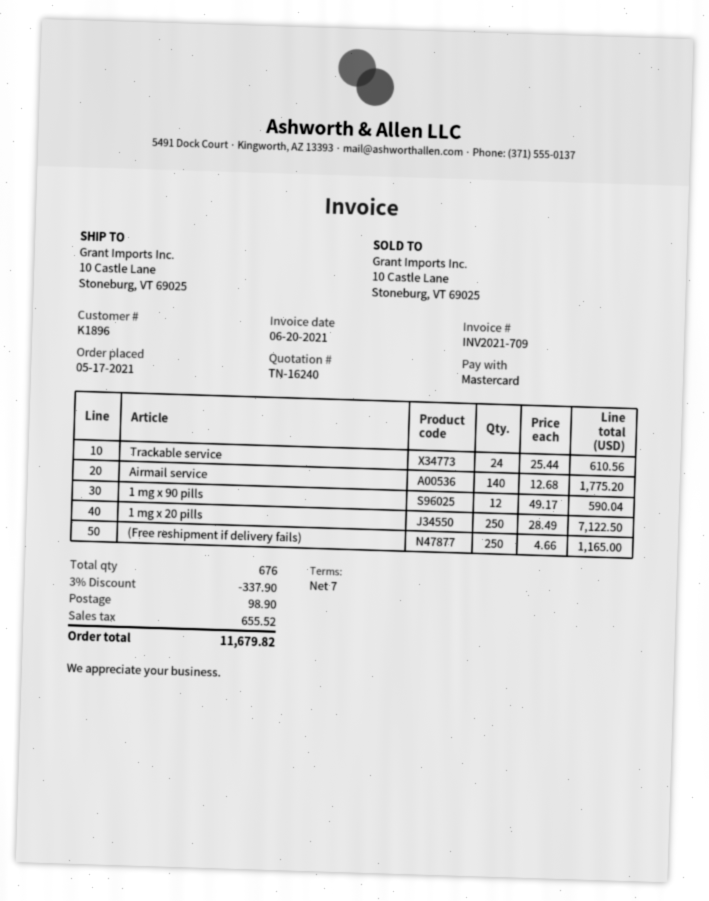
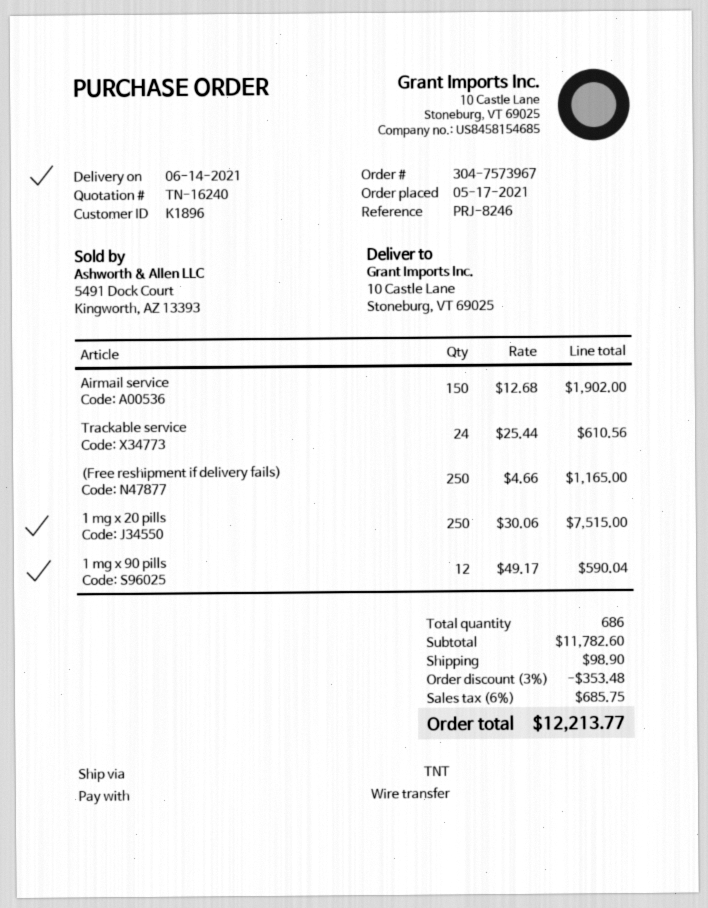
payment method: Mastercard -> bank transfer
Airmail service: 140 x 12.68 = 1775.20 -> 150 x 12.68 = 1902.00
1 mg x 20 pills: 250 x 28.49 = 7122.50 -> 250 x 30.06 = 7515.00
total quantity: 676 -> 686
discount: 3% = 337.90 -> 3% = 353.48
tax: 655.52 -> 685.75
total: 11679.82 -> 12213.77

